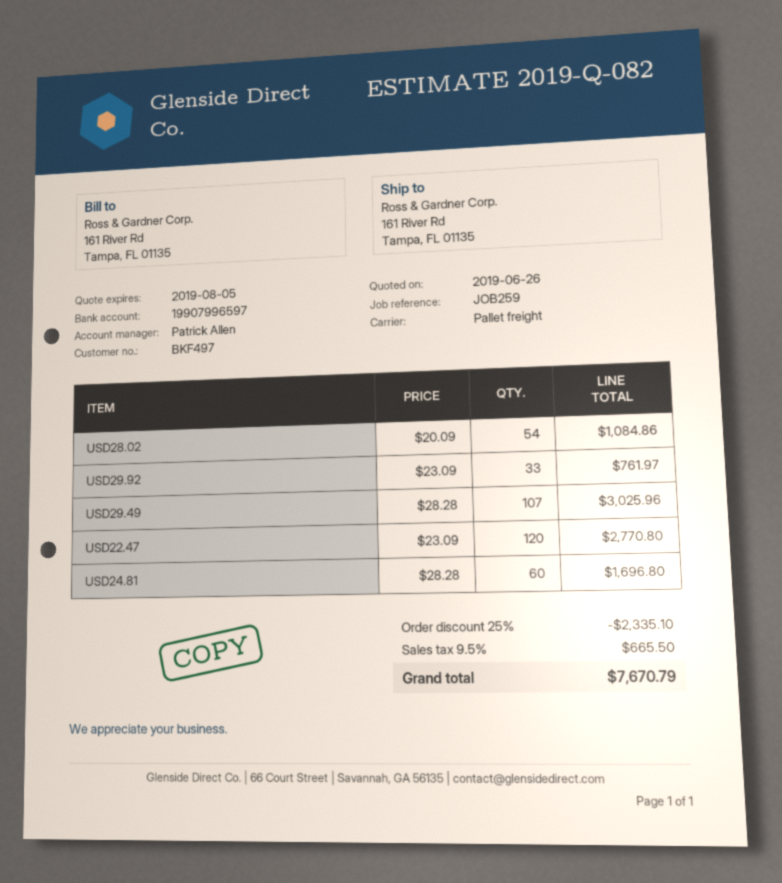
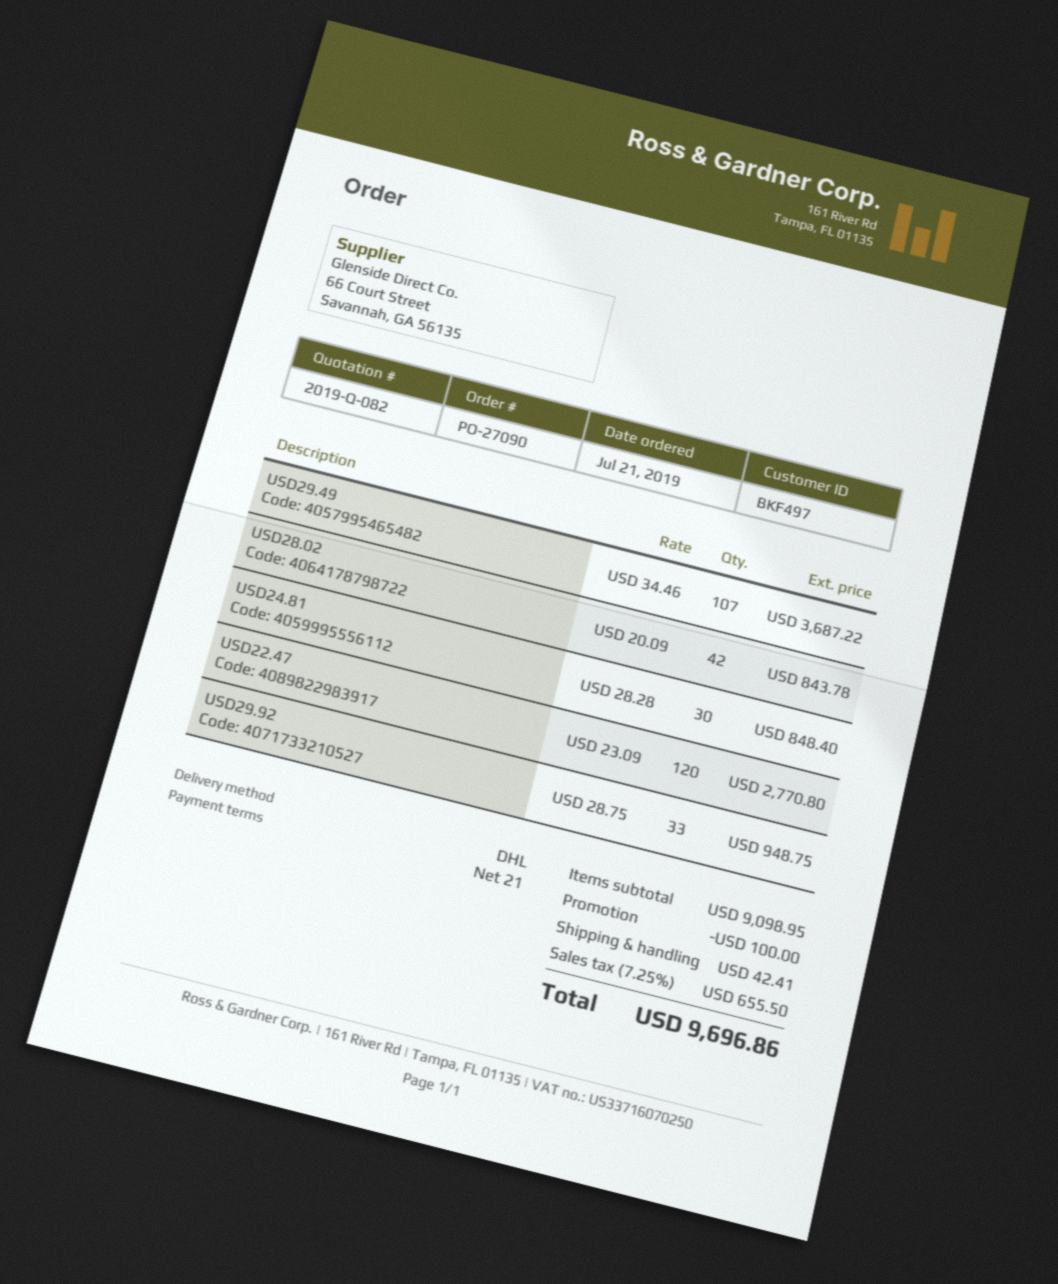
shipping method: pallet freight -> DHL
USD28.02: 54 x 20.09 = 1084.86 -> 42 x 20.09 = 843.78
USD29.92: 33 x 23.09 = 761.97 -> 33 x 28.75 = 948.75
USD29.49: 107 x 28.28 = 3025.96 -> 107 x 34.46 = 3687.22
USD24.81: 60 x 28.28 = 1696.80 -> 30 x 28.28 = 848.40
discount: 2335.10 -> 100.00
shipping: none -> 42.41
tax: 9.5% = 665.50 -> 7.25% = 655.50
total: 7670.79 -> 9696.86

